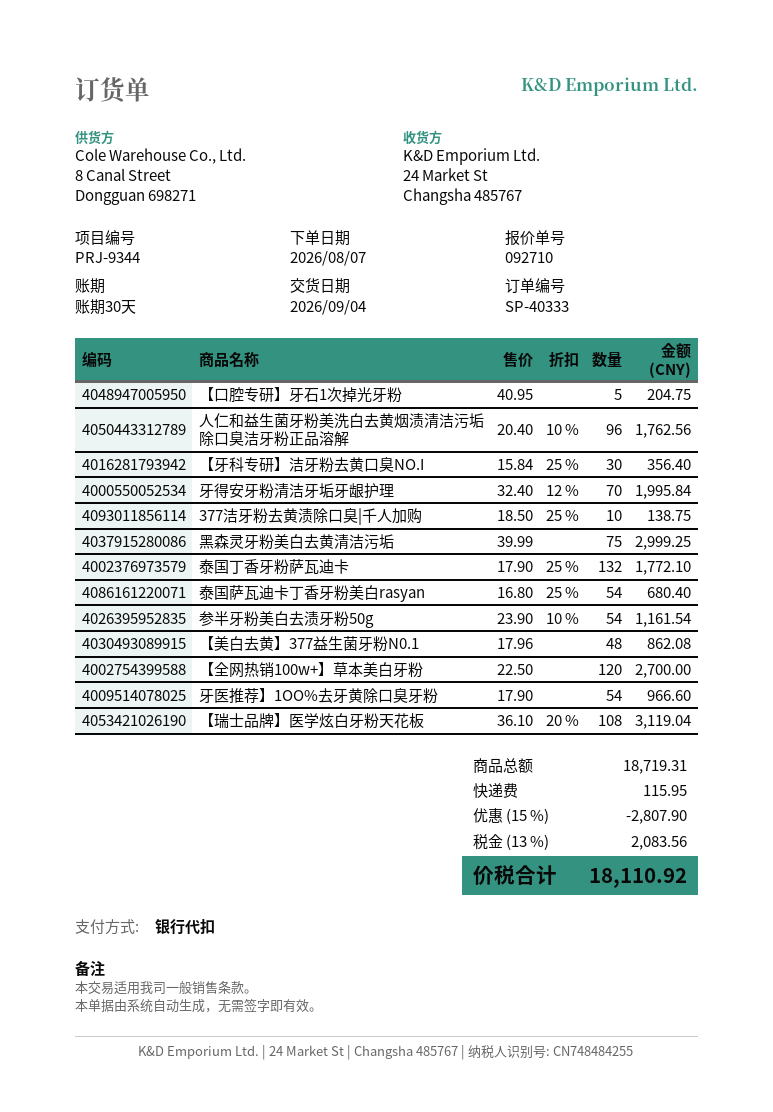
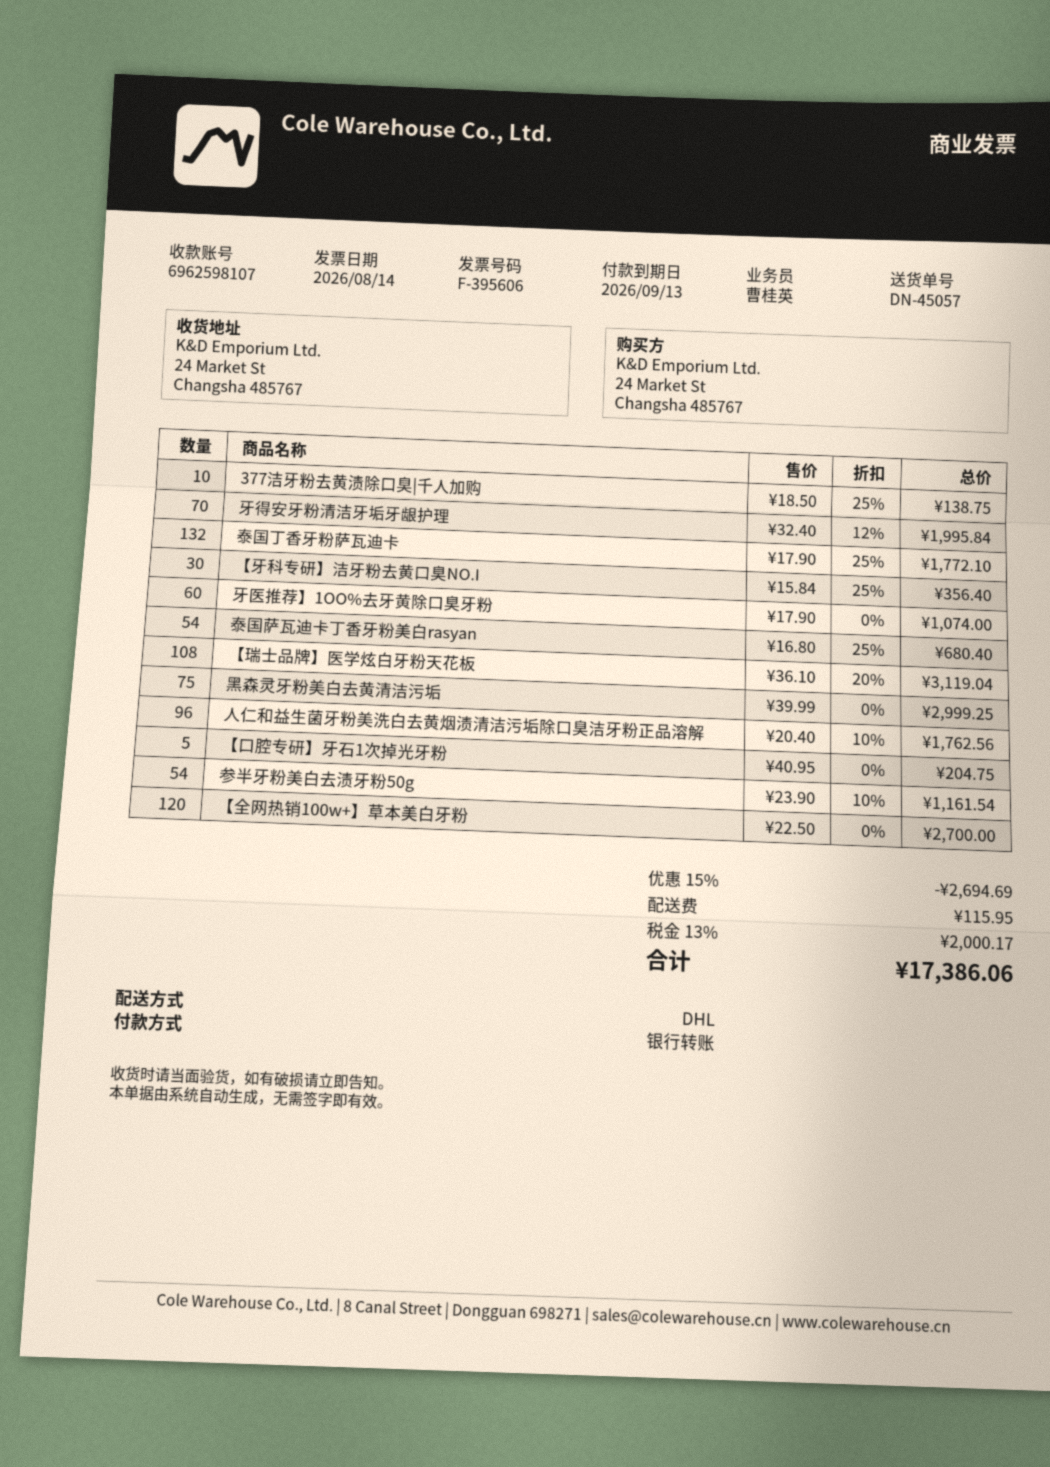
payment method: direct debit -> bank transfer
【美白去黄】377益生菌牙粉N0.1: 48 x 17.96 = 862.08 -> none
牙医推荐】1OO%去牙黄除口臭牙粉: 54 x 17.90 = 966.60 -> 60 x 17.90 = 1074.00
discount: 15% = 2807.90 -> 15% = 2694.69
tax: 13% = 2083.56 -> 13% = 2000.17
total: 18110.92 -> 17386.06

